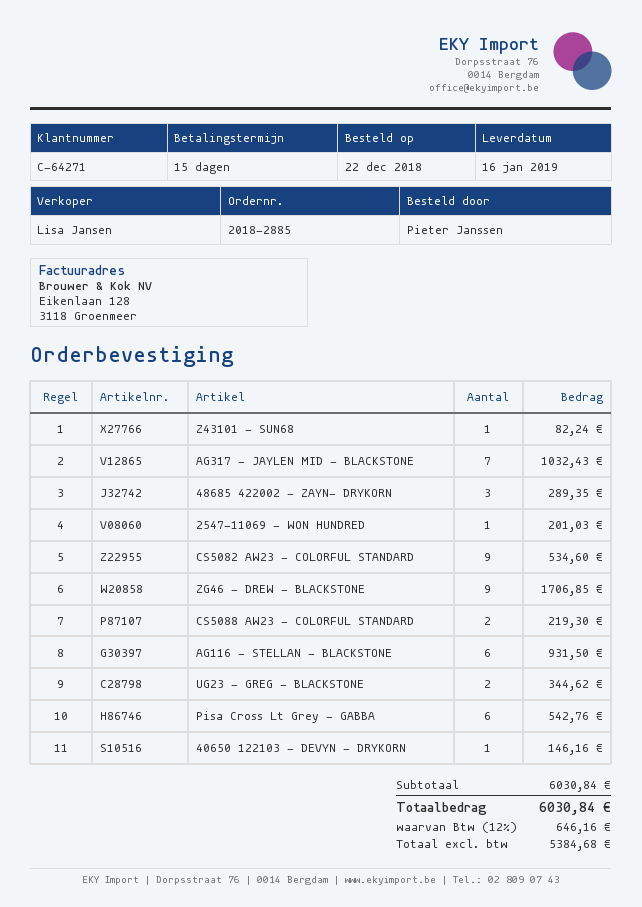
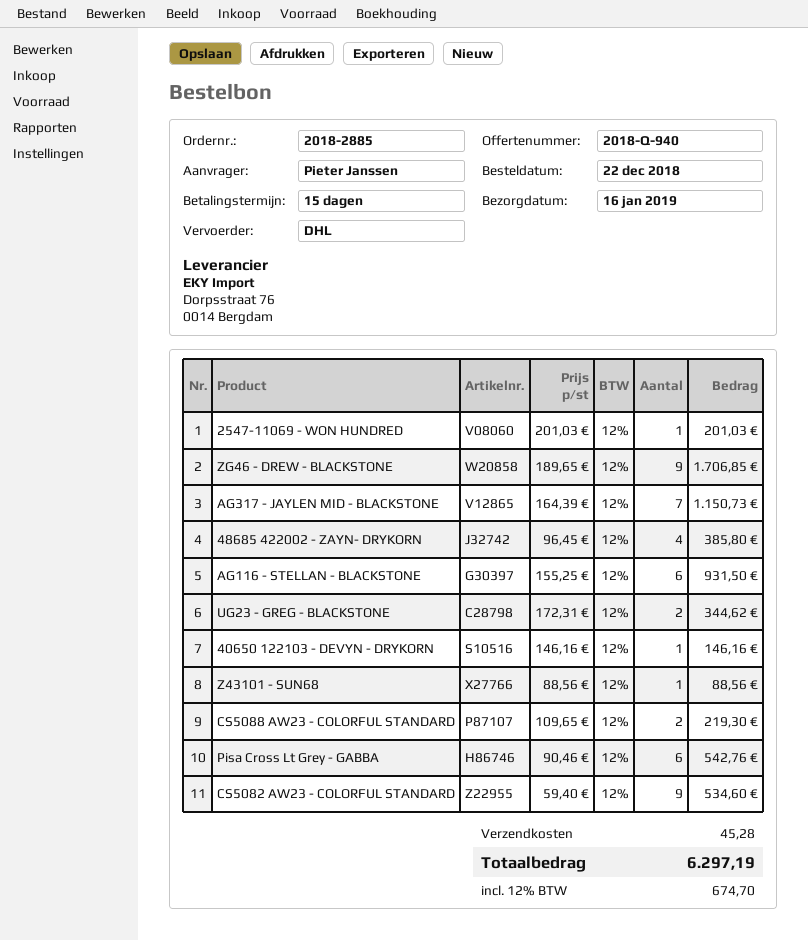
Z43101 - SUN68: 1 for 82.24 -> 1 for 88.56
AG317 - JAYLEN MID - BLACKSTONE: 7 for 1032.43 -> 7 for 1150.73
48685 422002 - ZAYN- DRYKORN: 3 for 289.35 -> 4 for 385.80
shipping: none -> 45.28
tax: 12% = 646.16 -> 12% = 674.70
total: 6030.84 -> 6297.19

